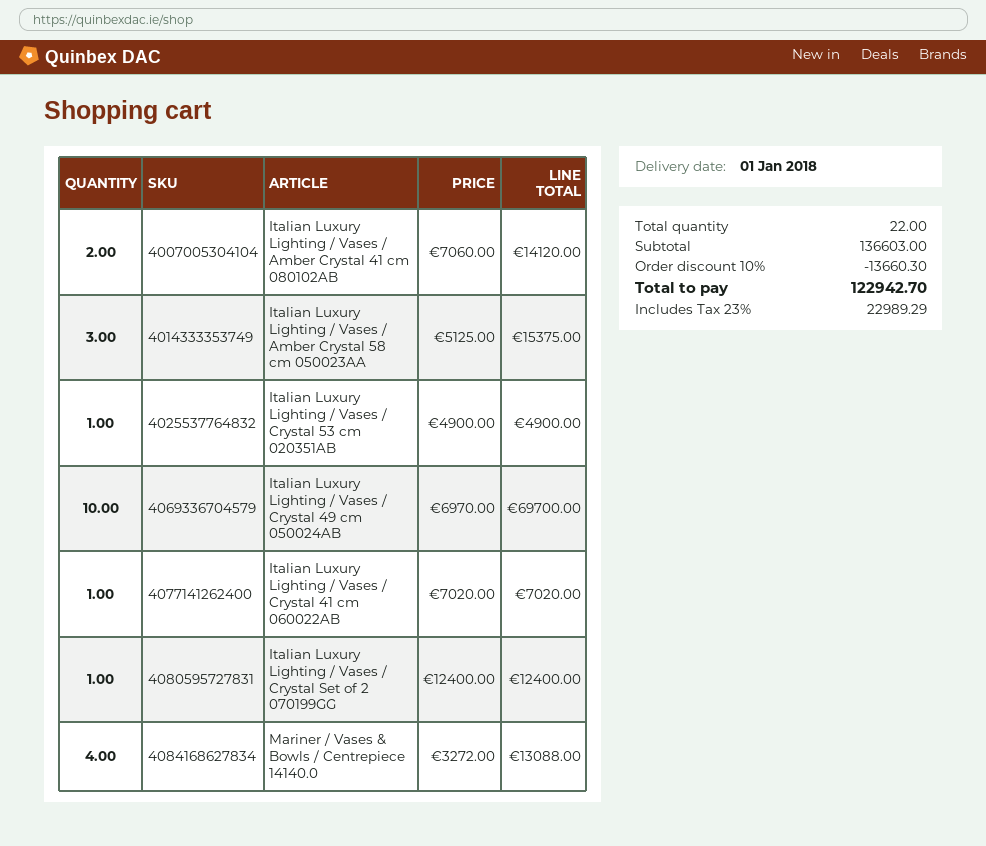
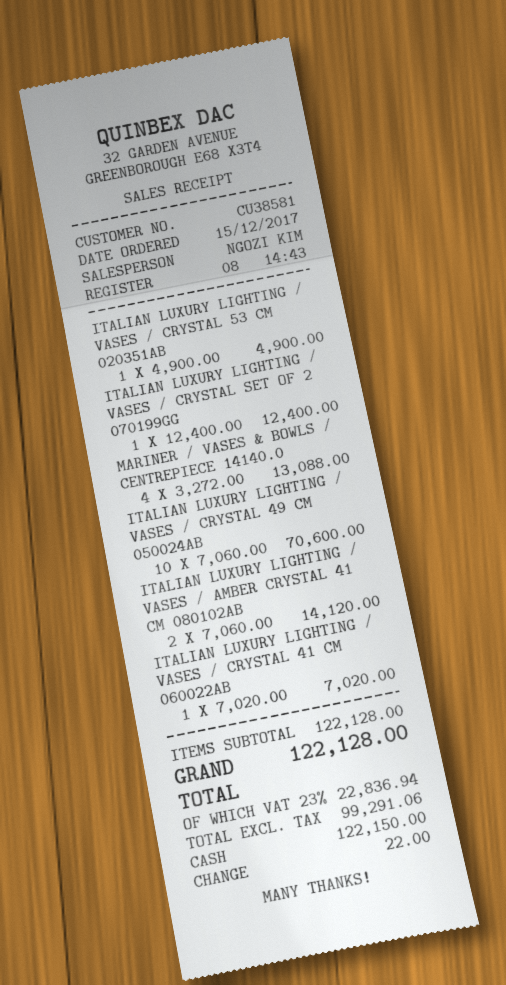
Italian Luxury Lighting / Vases / Amber Crystal 58 cm 050023AA: 3 x 5125.00 = 15375.00 -> none
Italian Luxury Lighting / Vases / Crystal 49 cm 050024AB: 10 x 6970.00 = 69700.00 -> 10 x 7060.00 = 70600.00
subtotal: 136603.00 -> 122128.00
discount: 10% = 13660.30 -> none
tax: 23% = 22989.29 -> 23% = 22836.94
total: 122942.70 -> 122128.00

